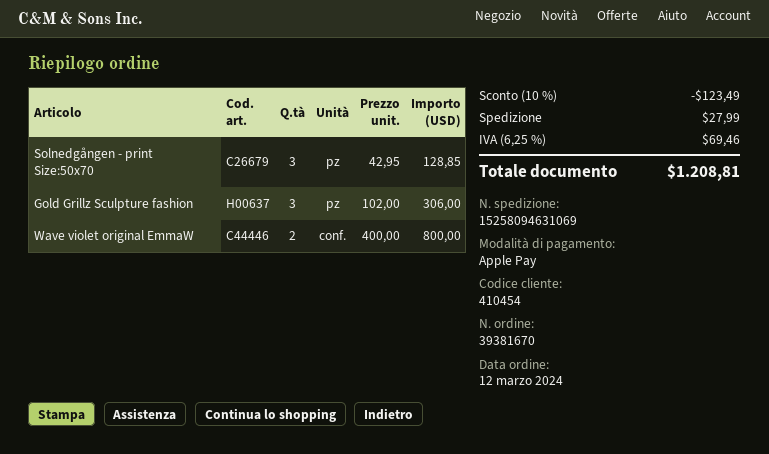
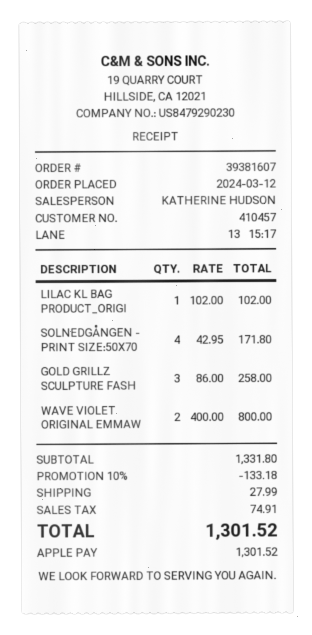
order number: 39381670 -> 39381607
customer number: 410454 -> 410457
Solnedgången - print Size:50x70: 3 x 42.95 = 128.85 -> 4 x 42.95 = 171.80
Gold Grillz Sculpture fashion: 3 x 102.00 = 306.00 -> 3 x 86.00 = 258.00
LILAC KL BAG PRODUCT_ORIGI: none -> 1 x 102.00 = 102.00
discount: 10% = 123.49 -> 10% = 133.18
tax: 69.46 -> 74.91
total: 1208.81 -> 1301.52

